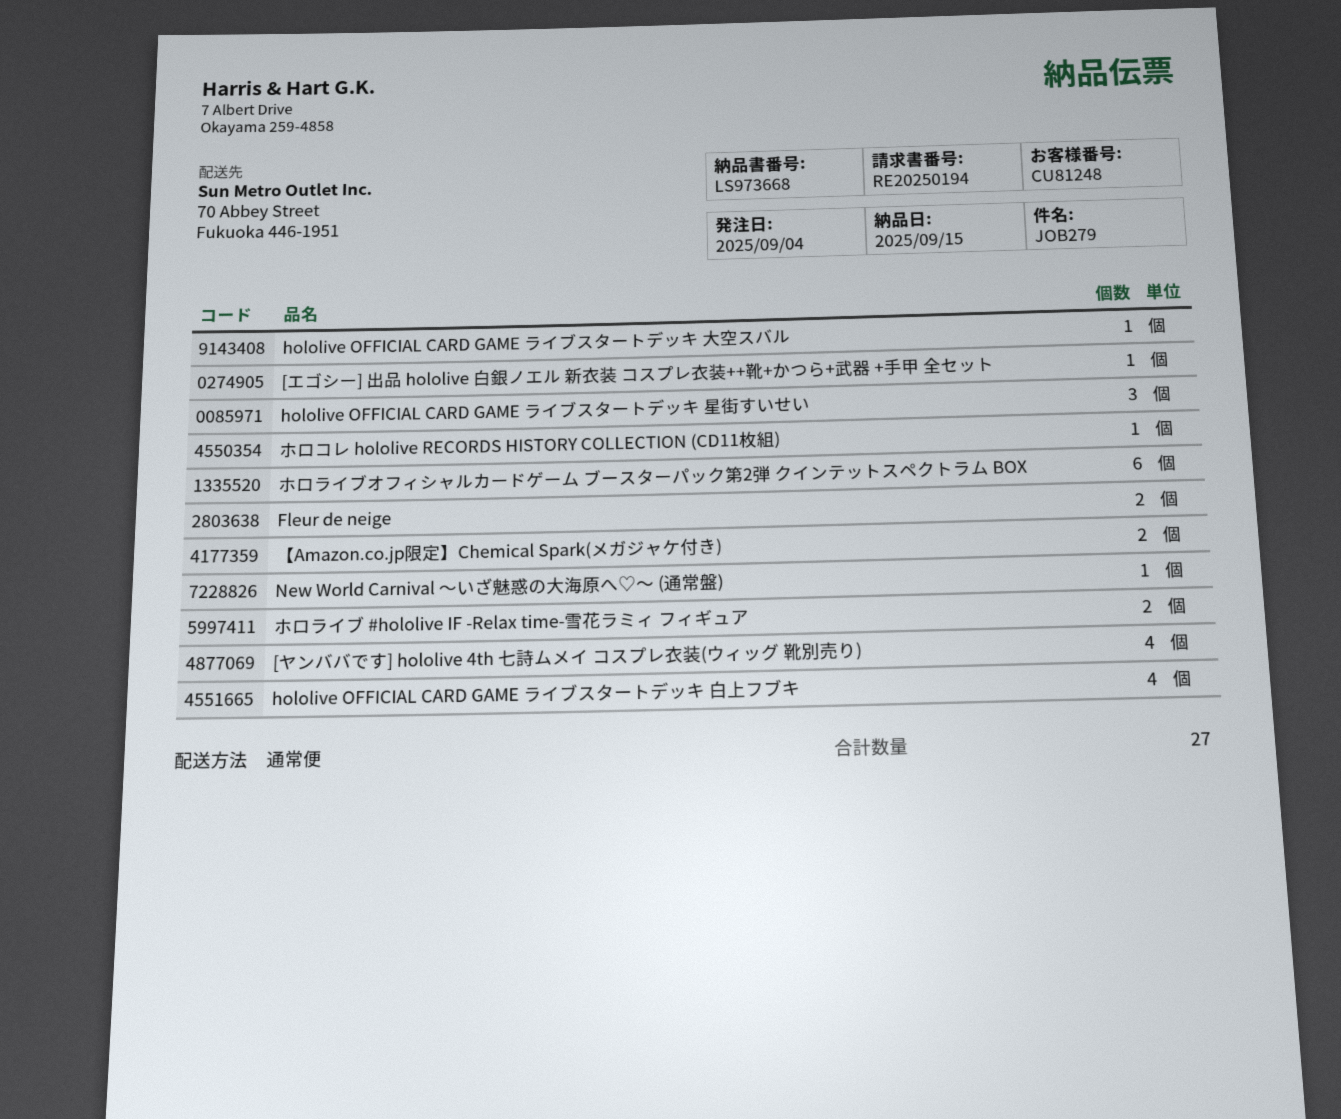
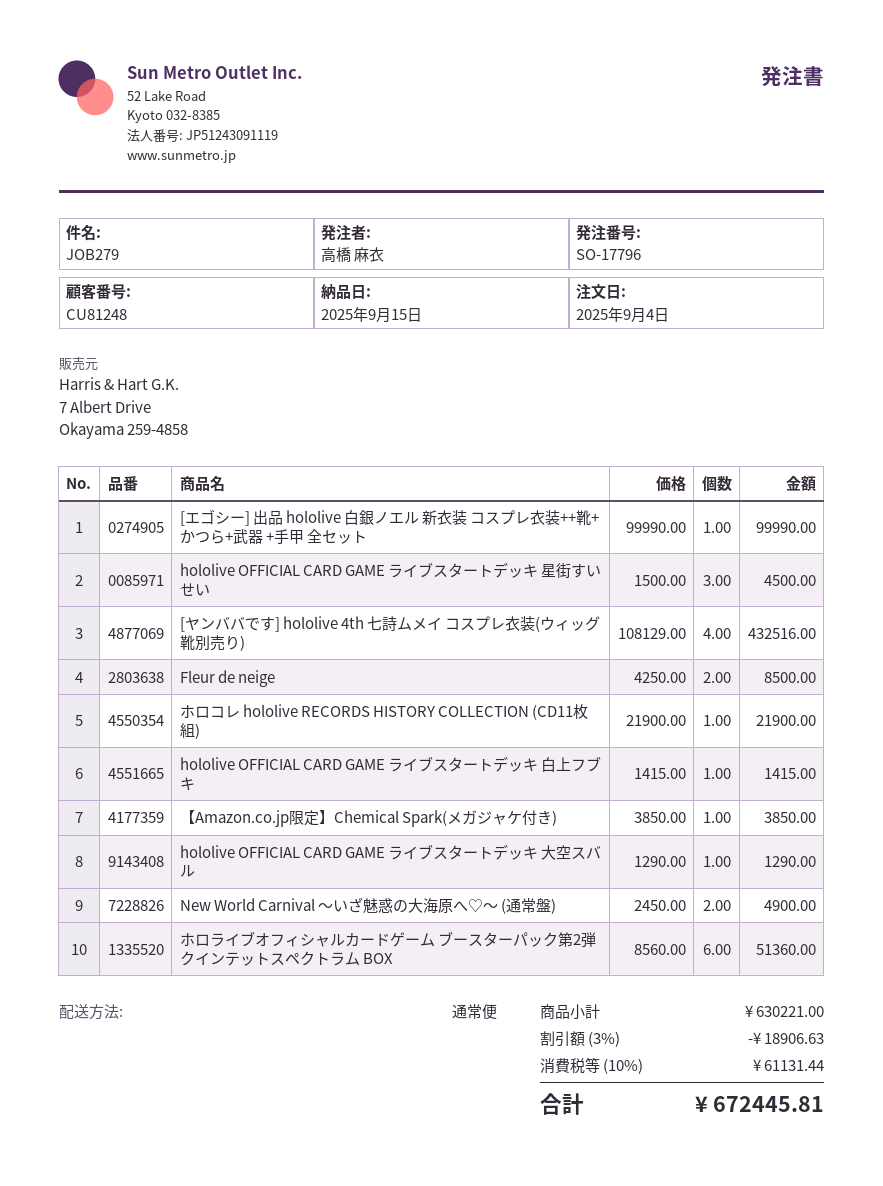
【Amazon.co.jp限定】Chemical Spark(メガジャケ付き): 2 -> 1
New World Carnival 〜いざ魅惑の大海原へ♡〜 (通常盤): 1 -> 2
ホロライブ #hololive IF -Relax time-雪花ラミィ フィギュア: 2 -> none
hololive OFFICIAL CARD GAME ライブスタートデッキ 白上フブキ: 4 -> 1

